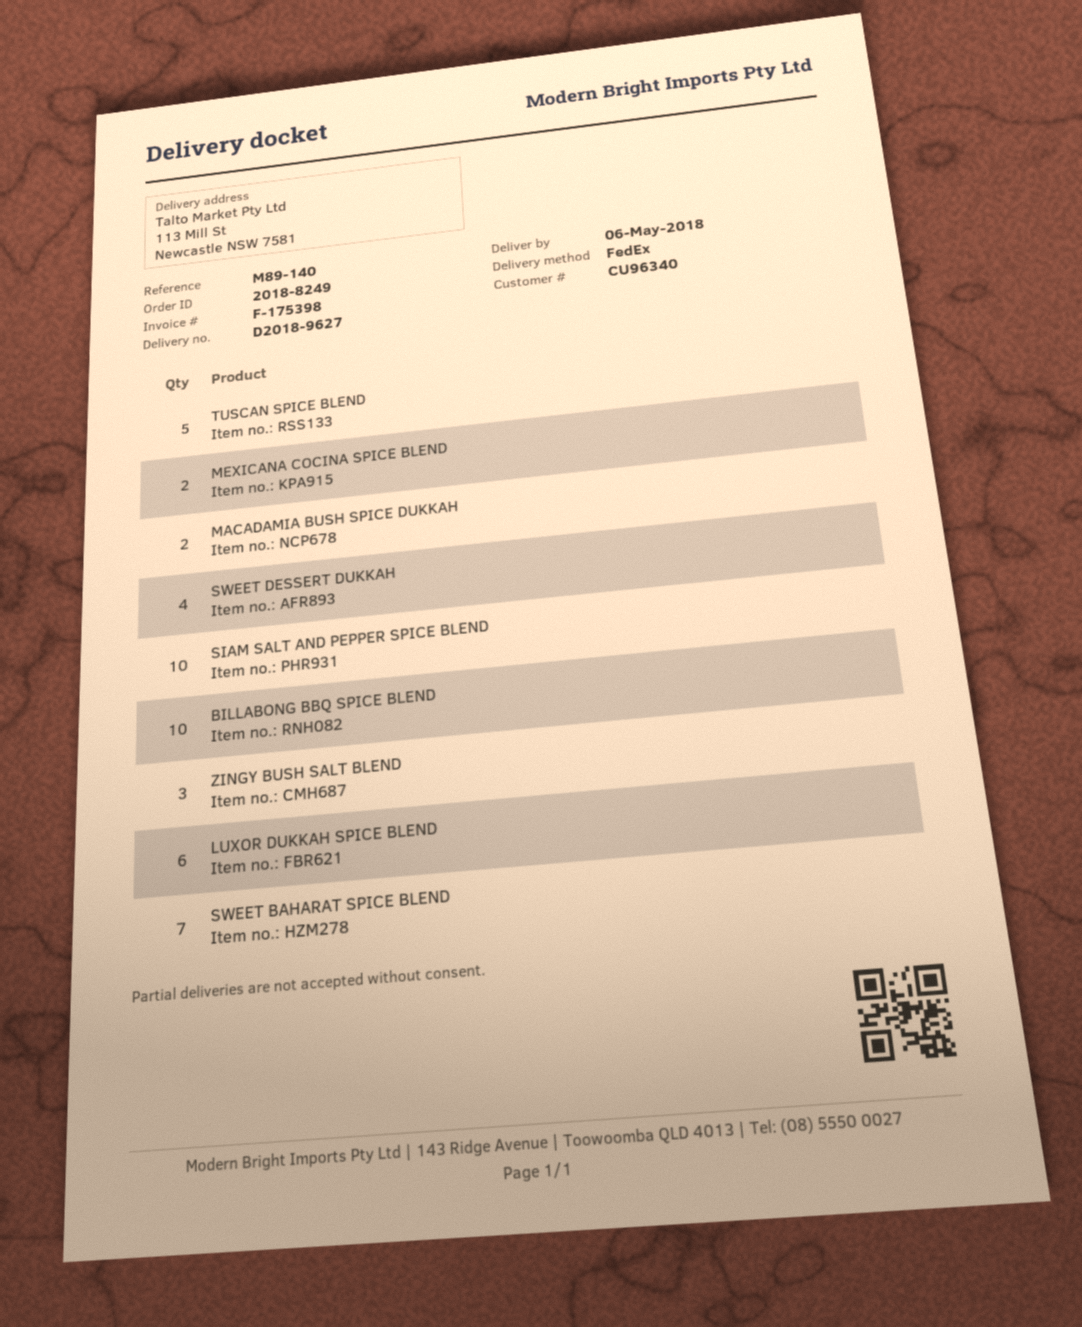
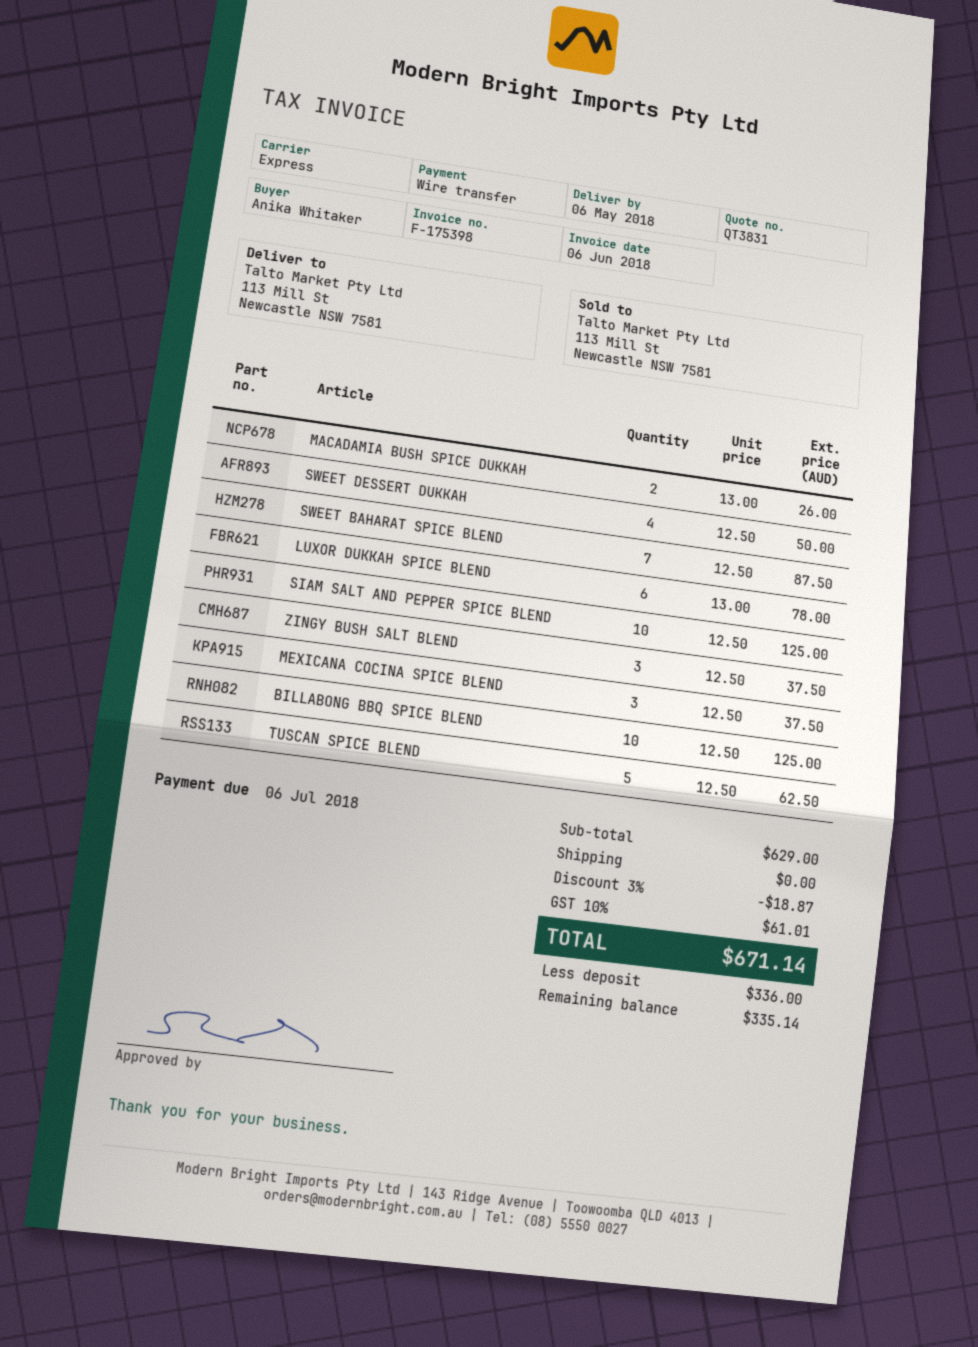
shipping method: FedEx -> express
MEXICANA COCINA SPICE BLEND: 2 -> 3

